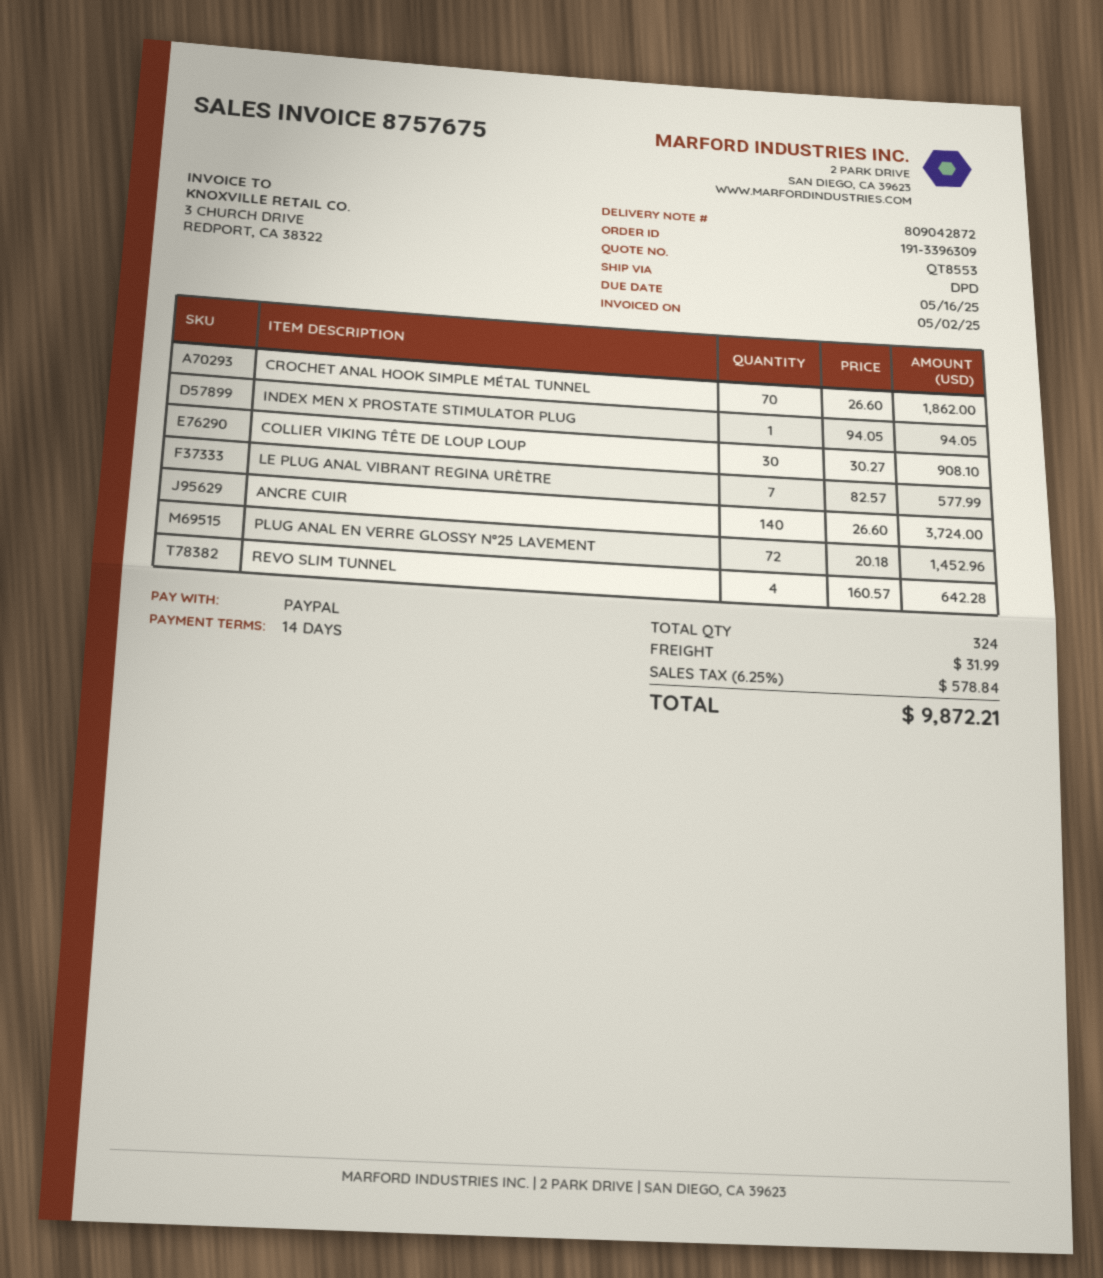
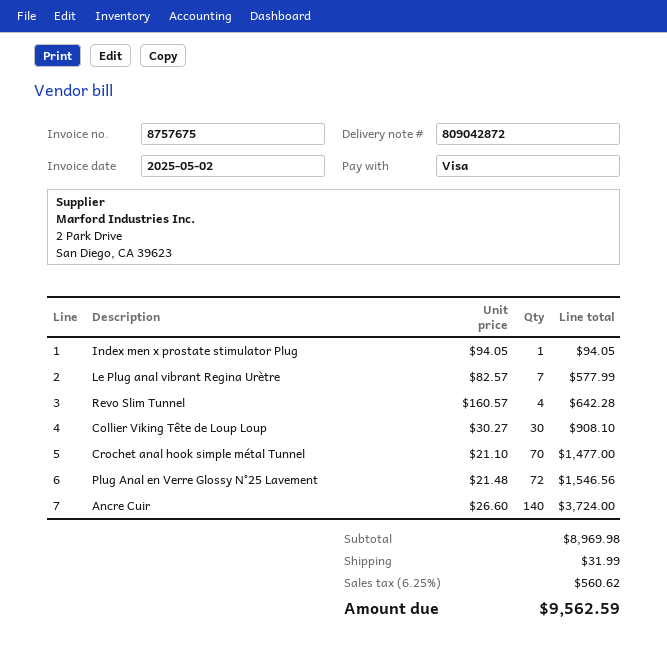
payment method: PayPal -> Visa
CROCHET ANAL HOOK SIMPLE MÉTAL TUNNEL: 70 x 26.60 = 1862.00 -> 70 x 21.10 = 1477.00
PLUG ANAL EN VERRE GLOSSY N°25 LAVEMENT: 72 x 20.18 = 1452.96 -> 72 x 21.48 = 1546.56
tax: 6.25% = 578.84 -> 6.25% = 560.62
total: 9872.21 -> 9562.59

